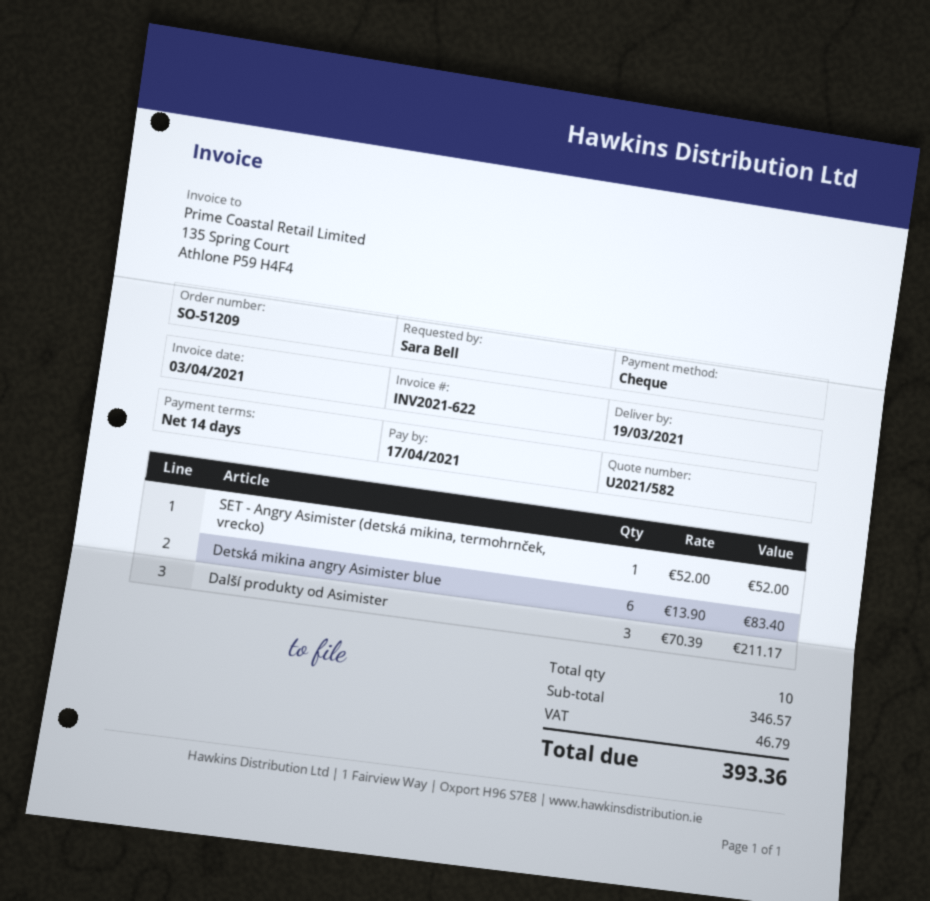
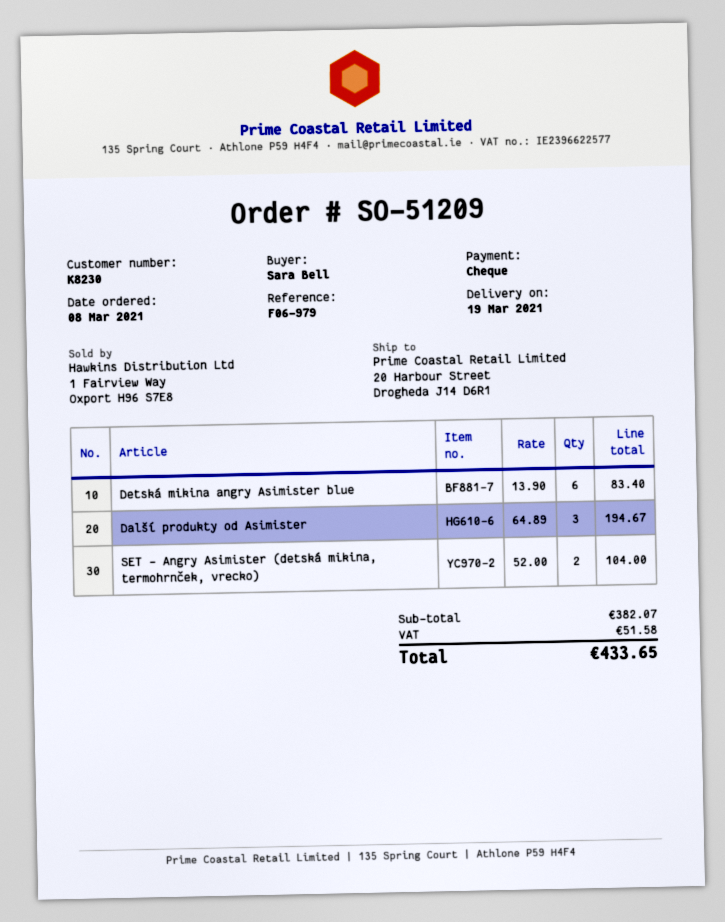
SET - Angry Asimister (detská mikina, termohrnček, vrecko): 1 x 52.00 = 52.00 -> 2 x 52.00 = 104.00
Další produkty od Asimister: 3 x 70.39 = 211.17 -> 3 x 64.89 = 194.67
subtotal: 346.57 -> 382.07
tax: 46.79 -> 51.58
total: 393.36 -> 433.65

